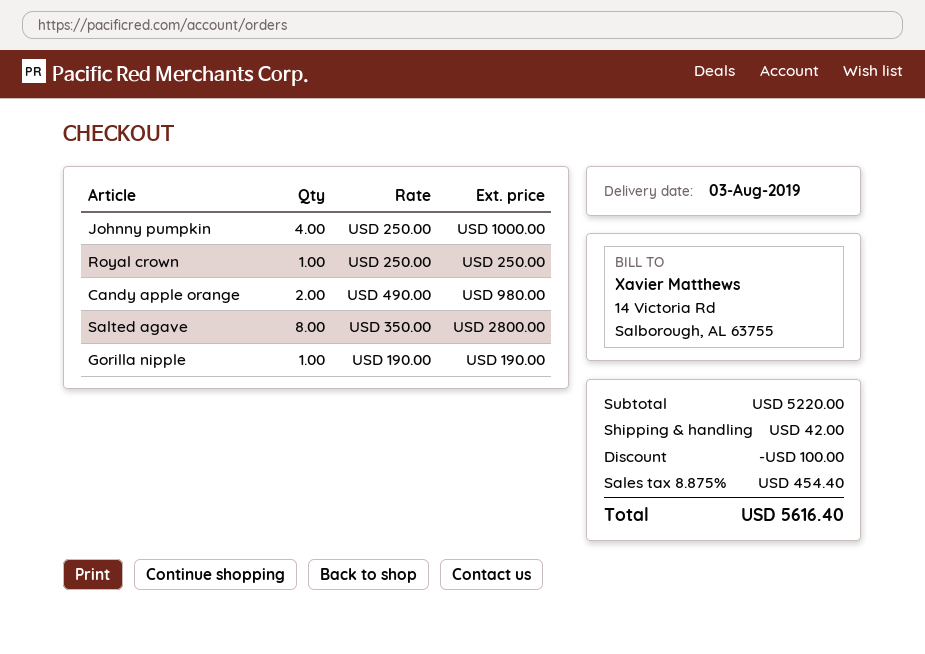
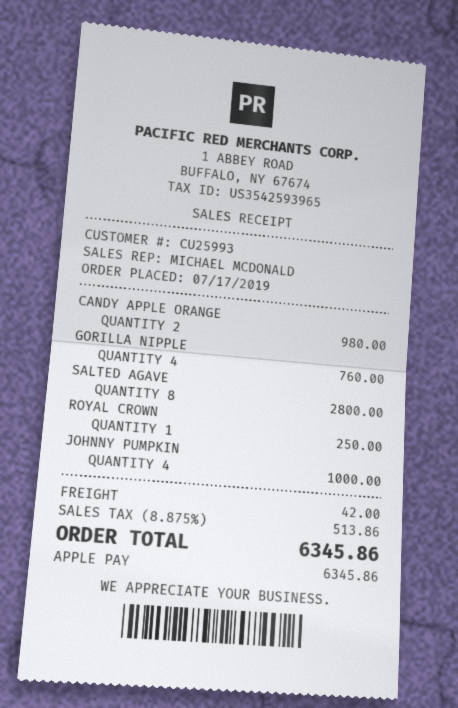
Gorilla nipple: 1 for 190.00 -> 4 for 760.00
discount: 100.00 -> none
tax: 8.875% = 454.40 -> 8.875% = 513.86
total: 5616.40 -> 6345.86

